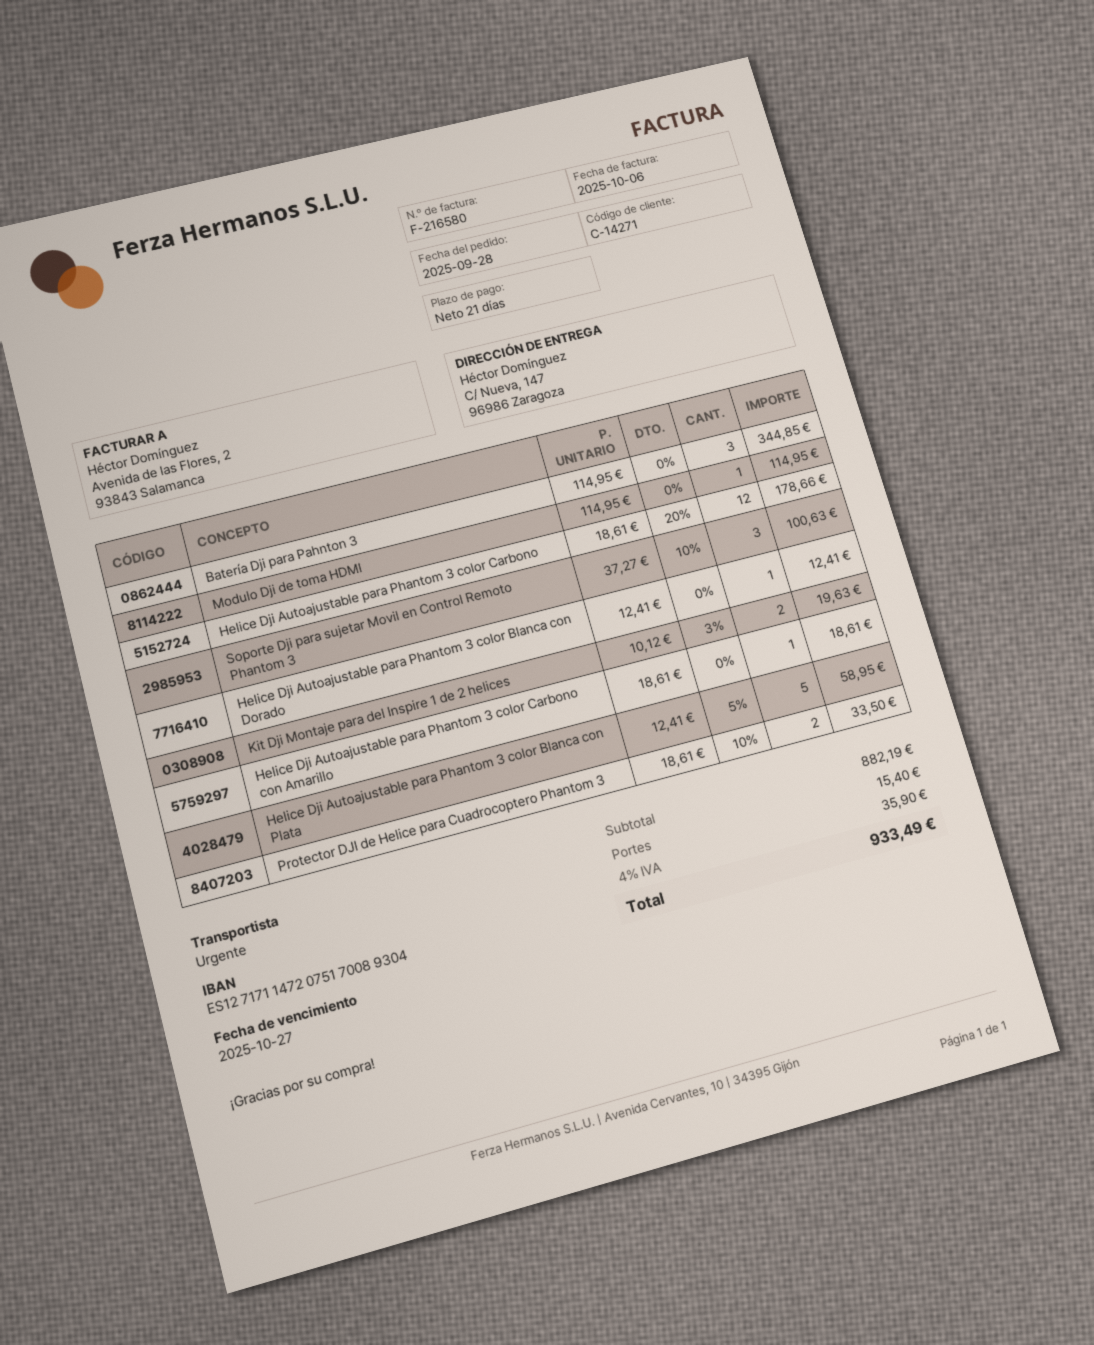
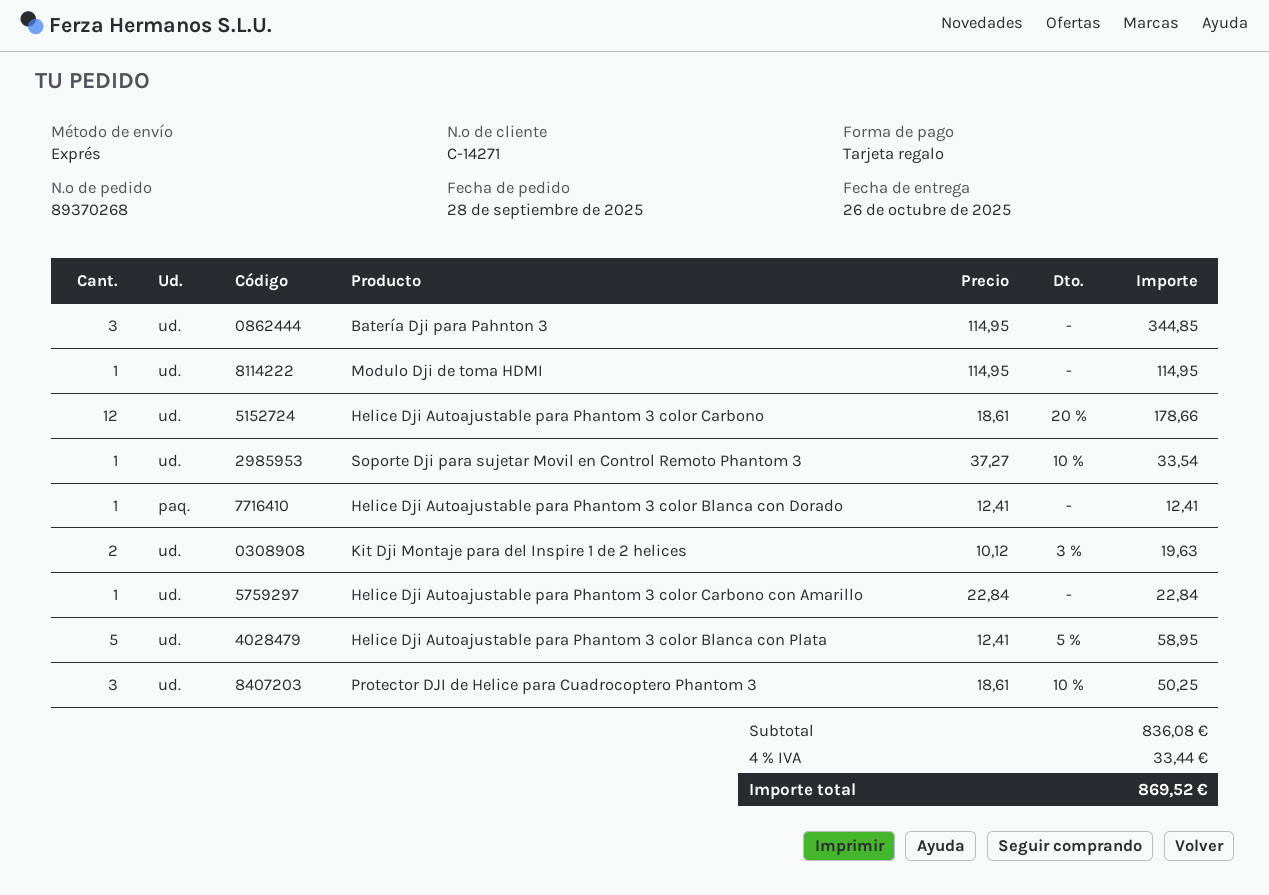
Soporte Dji para sujetar Movil en Control Remoto Phantom 3: 3 x 37.27 - 10% = 100.63 -> 1 x 37.27 - 10% = 33.54
Helice Dji Autoajustable para Phantom 3 color Carbono con Amarillo: 1 x 18.61 = 18.61 -> 1 x 22.84 = 22.84
Protector DJI de Helice para Cuadrocoptero Phantom 3: 2 x 18.61 - 10% = 33.50 -> 3 x 18.61 - 10% = 50.25
subtotal: 882.19 -> 836.08
shipping: 15.40 -> none
tax: 4% = 35.90 -> 4% = 33.44
total: 933.49 -> 869.52

